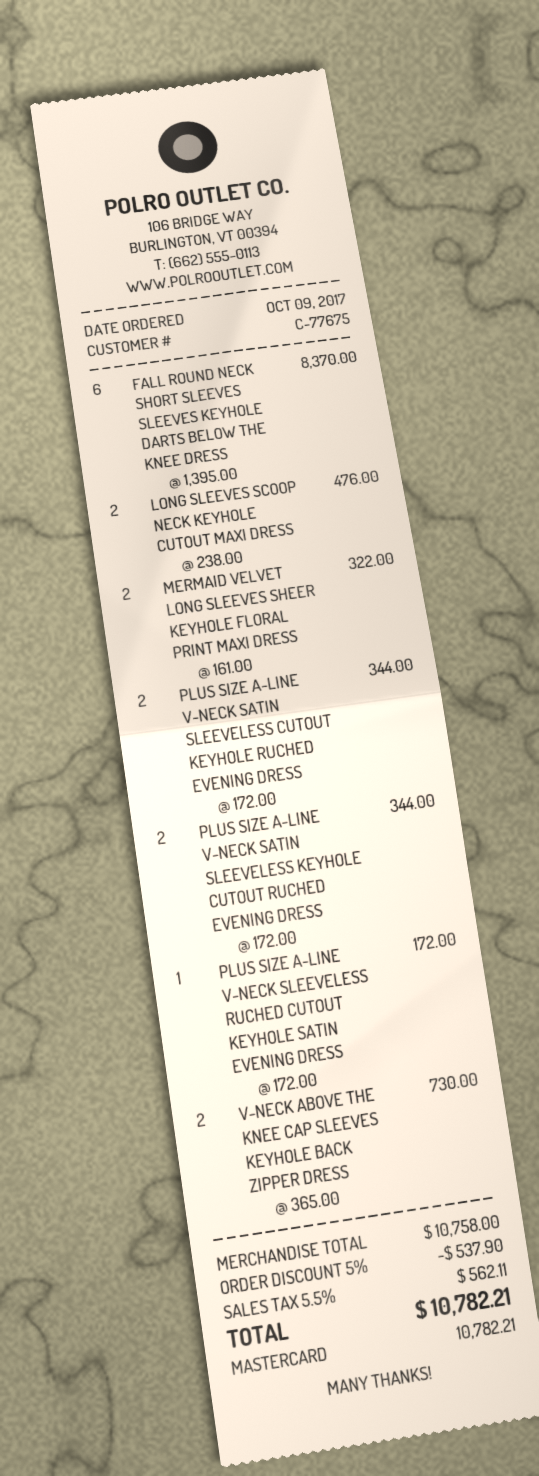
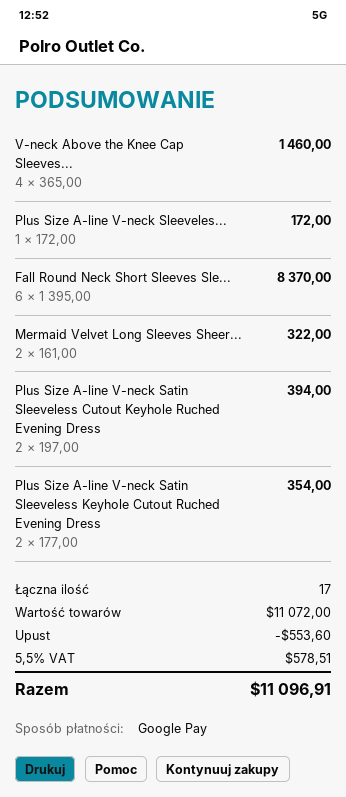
payment method: Mastercard -> Google Pay
LONG SLEEVES SCOOP NECK KEYHOLE CUTOUT MAXI DRESS: 2 x 238.00 = 476.00 -> none
PLUS SIZE A-LINE V-NECK SATIN SLEEVELESS CUTOUT KEYHOLE RUCHED EVENING DRESS: 2 x 172.00 = 344.00 -> 2 x 197.00 = 394.00
PLUS SIZE A-LINE V-NECK SATIN SLEEVELESS KEYHOLE CUTOUT RUCHED EVENING DRESS: 2 x 172.00 = 344.00 -> 2 x 177.00 = 354.00
V-NECK ABOVE THE KNEE CAP SLEEVES KEYHOLE BACK ZIPPER DRESS: 2 x 365.00 = 730.00 -> 4 x 365.00 = 1460.00
subtotal: 10758.00 -> 11072.00
discount: 537.90 -> 553.60
tax: 5.5% = 562.11 -> 5.5% = 578.51
total: 10782.21 -> 11096.91

